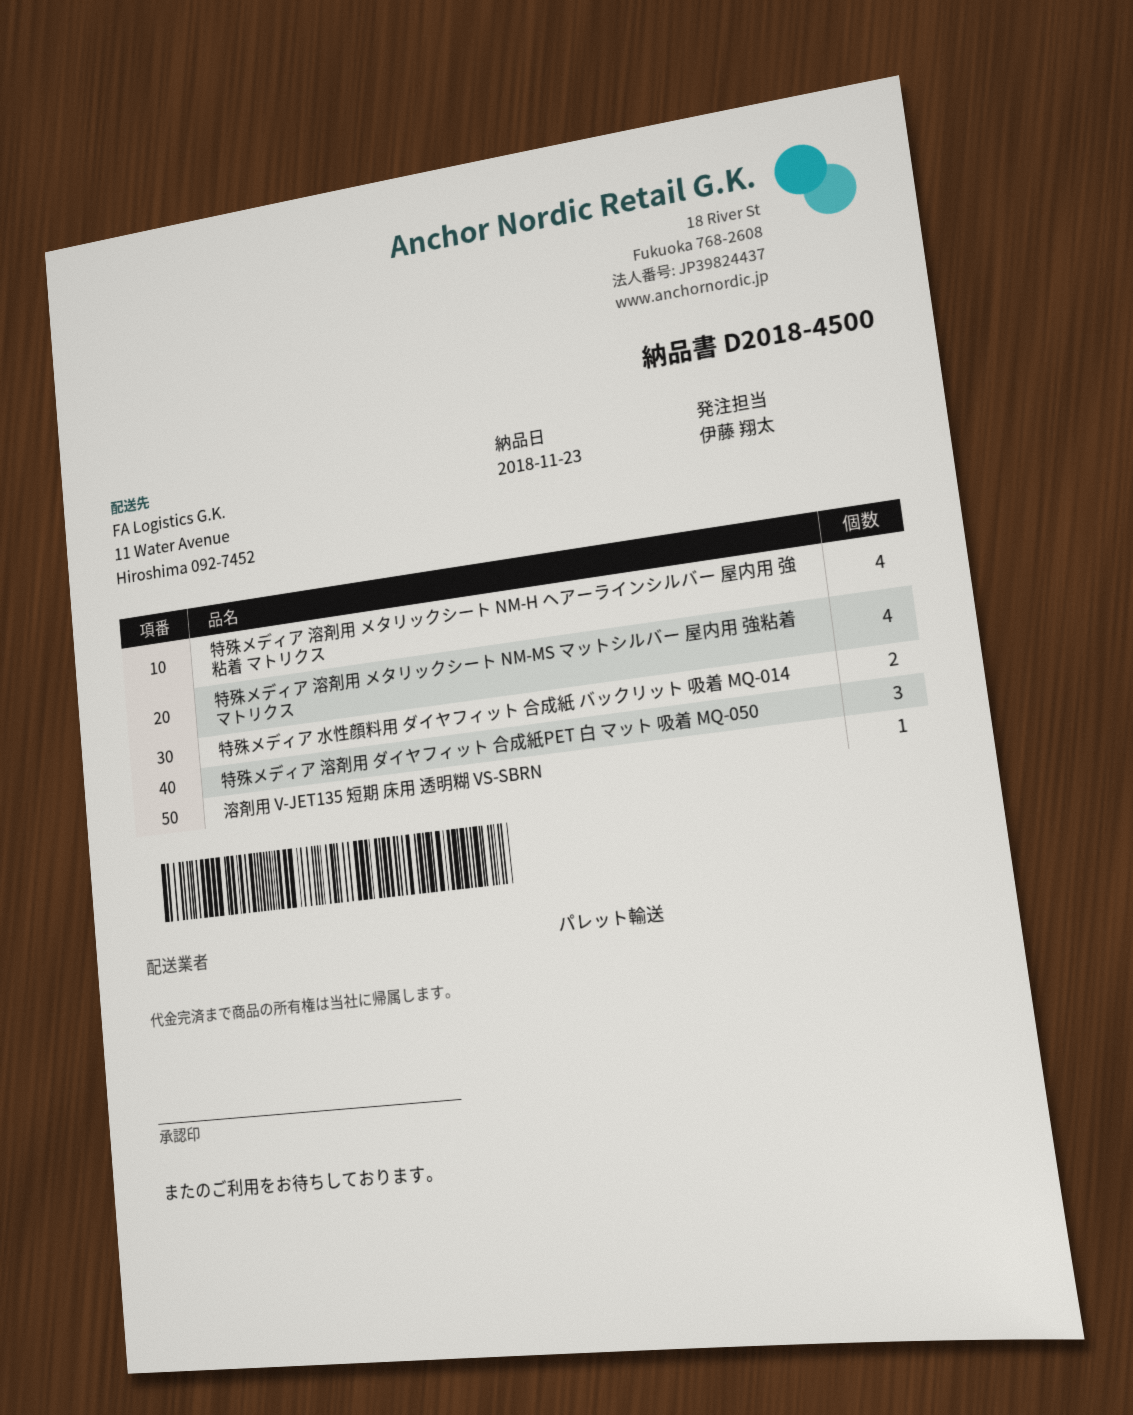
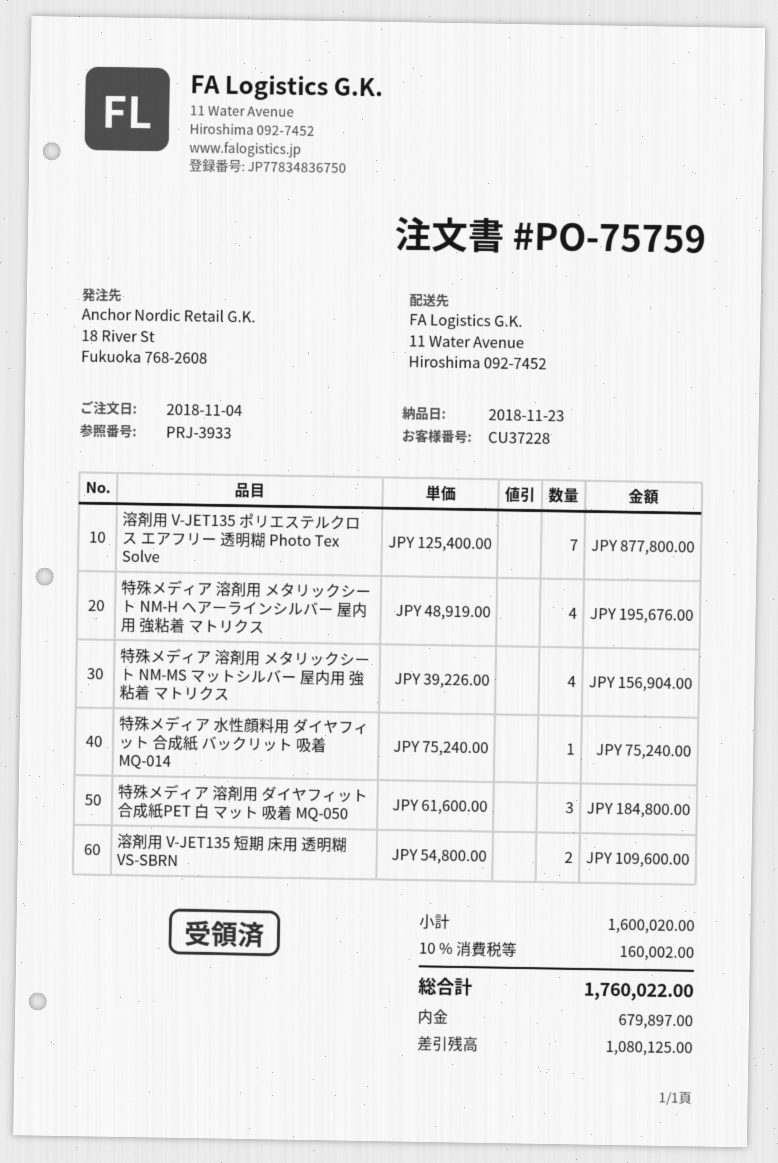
特殊メディア 水性顔料用 ダイヤフィット 合成紙 バックリット 吸着 MQ-014: 2 -> 1
溶剤用 V-JET135 短期 床用 透明糊 VS-SBRN: 1 -> 2
溶剤用 V-JET135 ポリエステルクロス エアフリー 透明糊 Photo Tex Solve: none -> 7

